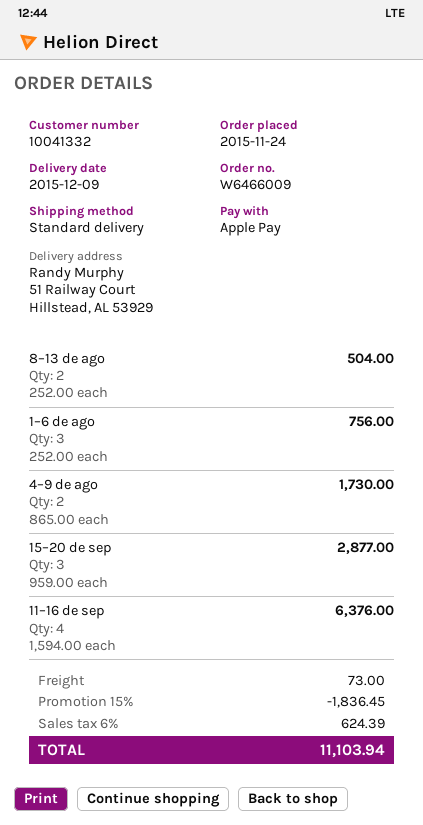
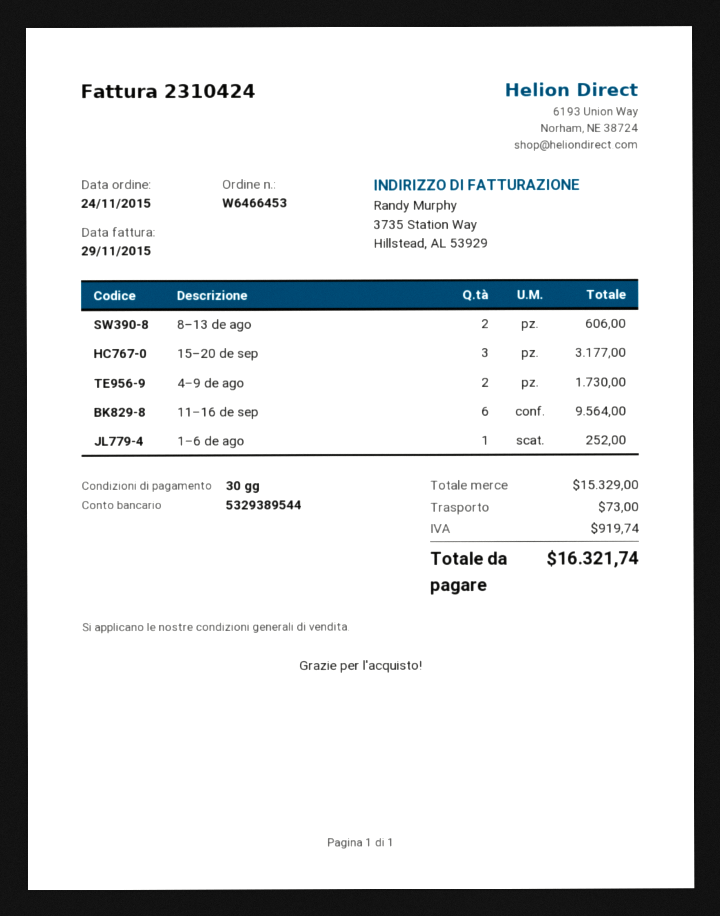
order number: W6466009 -> W6466453
8–13 de ago: 2 for 504.00 -> 2 for 606.00
1–6 de ago: 3 for 756.00 -> 1 for 252.00
15–20 de sep: 3 for 2877.00 -> 3 for 3177.00
11–16 de sep: 4 for 6376.00 -> 6 for 9564.00
discount: 15% = 1836.45 -> none
tax: 624.39 -> 919.74
total: 11103.94 -> 16321.74

